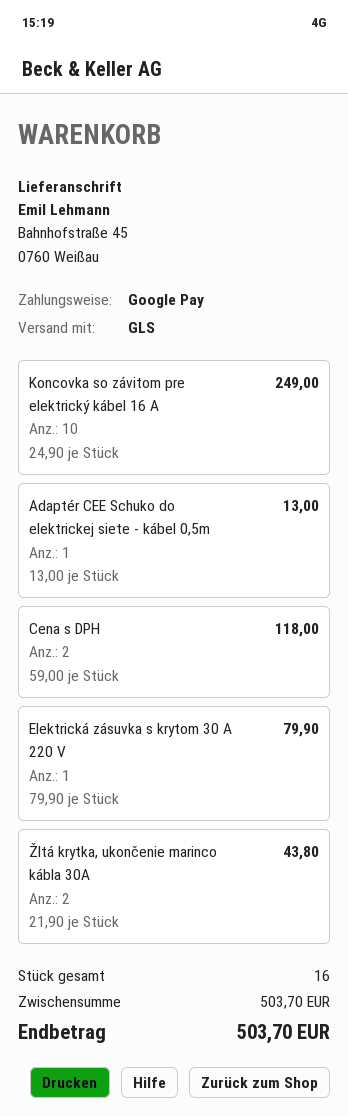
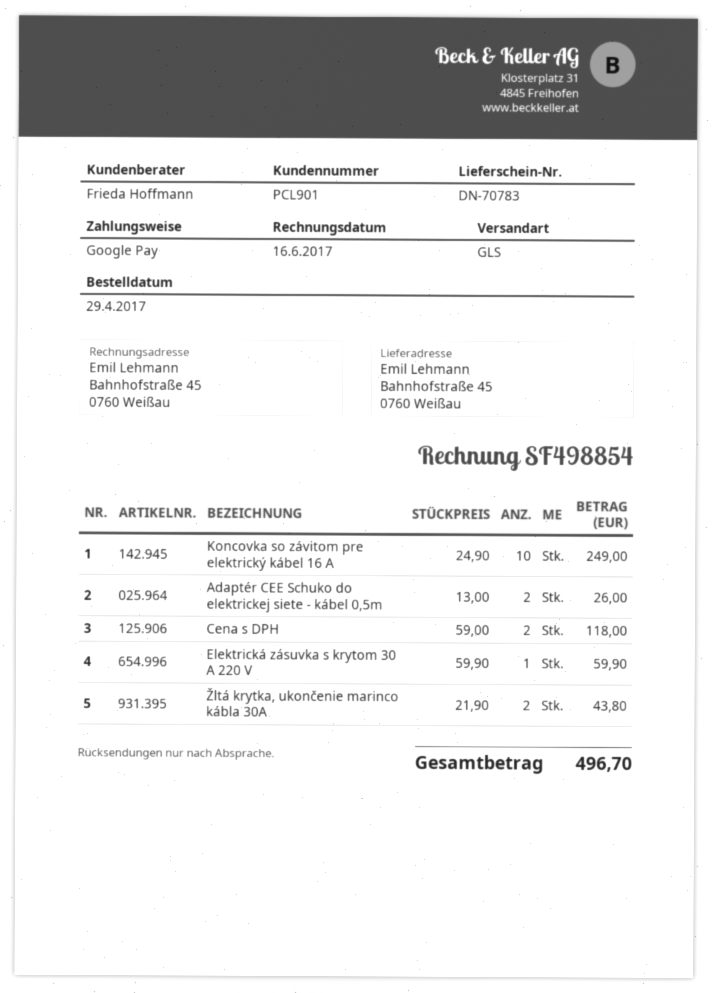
Adaptér CEE Schuko do elektrickej siete - kábel 0,5m: 1 x 13.00 = 13.00 -> 2 x 13.00 = 26.00
Elektrická zásuvka s krytom 30 A 220 V: 1 x 79.90 = 79.90 -> 1 x 59.90 = 59.90
total: 503.70 -> 496.70

